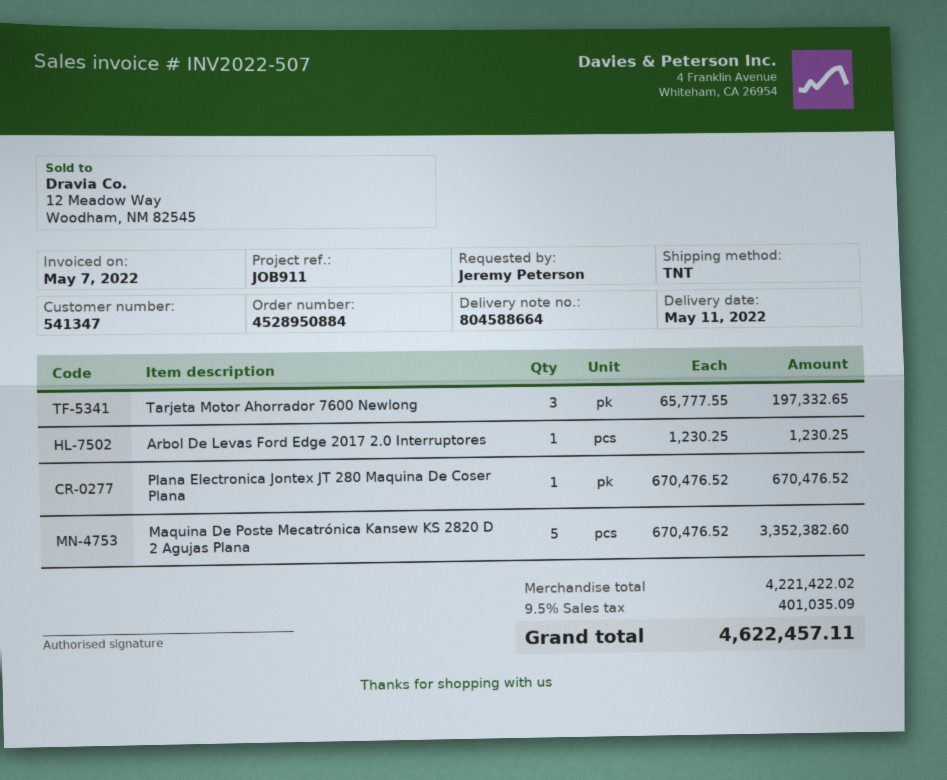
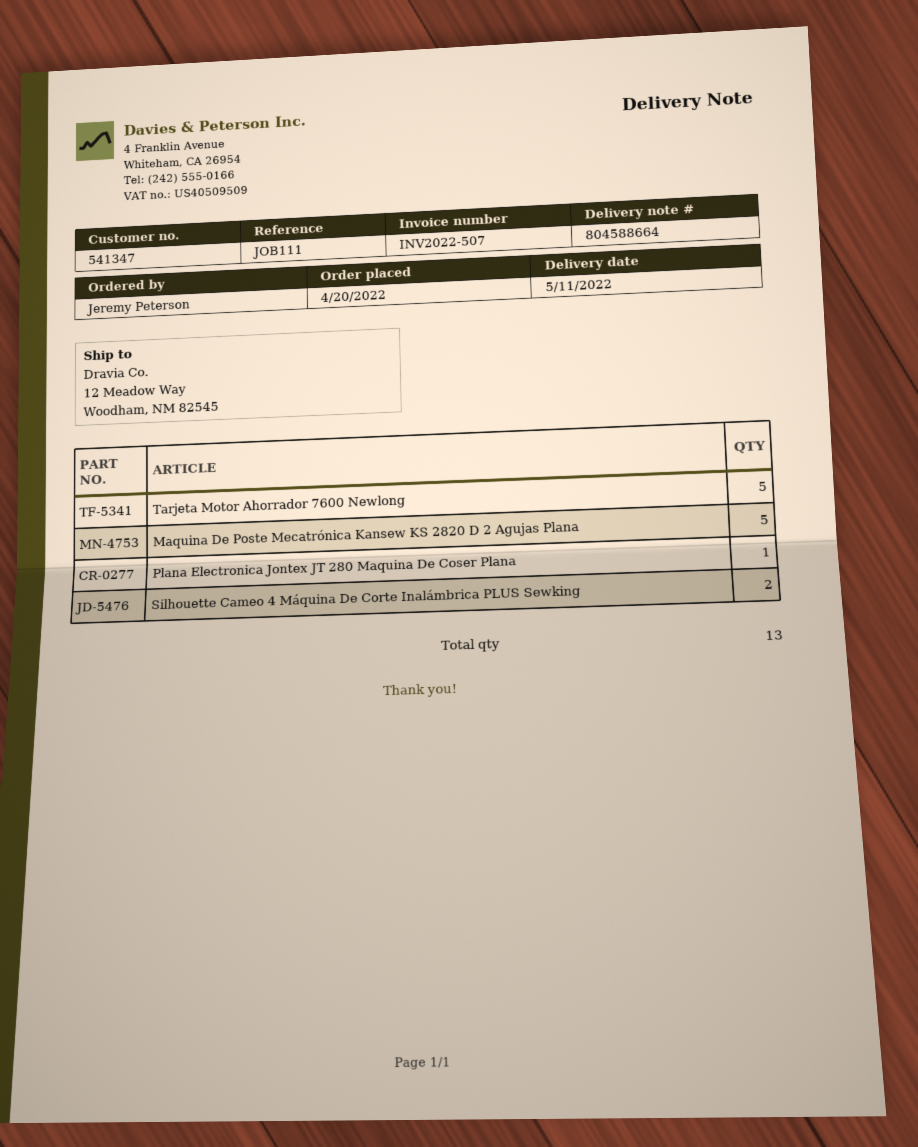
reference: JOB911 -> JOB111
Tarjeta Motor Ahorrador 7600 Newlong: 3 -> 5
Arbol De Levas Ford Edge 2017 2.0 Interruptores: 1 -> none
Silhouette Cameo 4 Máquina De Corte Inalámbrica PLUS Sewking: none -> 2

